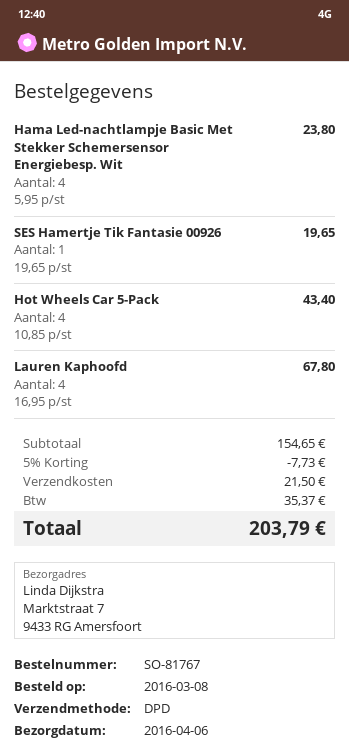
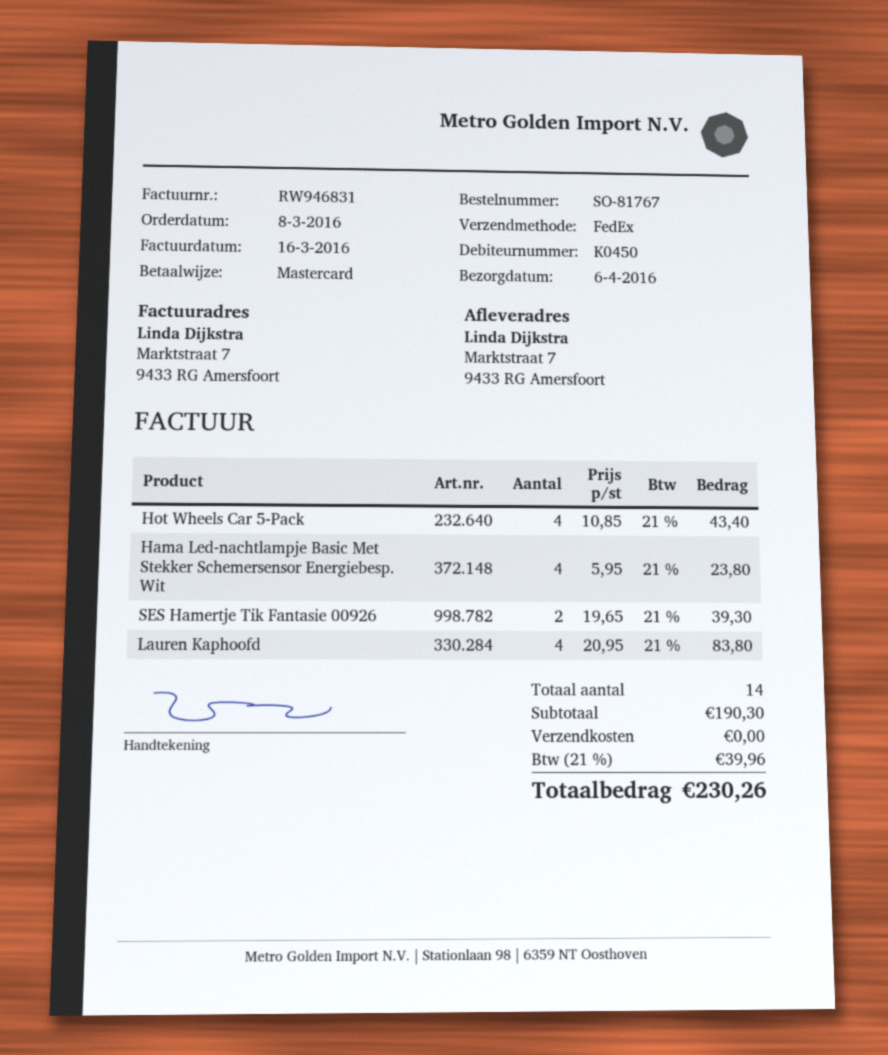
shipping method: DPD -> FedEx
SES Hamertje Tik Fantasie 00926: 1 x 19.65 = 19.65 -> 2 x 19.65 = 39.30
Lauren Kaphoofd: 4 x 16.95 = 67.80 -> 4 x 20.95 = 83.80
subtotal: 154.65 -> 190.30
discount: 5% = 7.73 -> none
shipping: 21.50 -> 0.00
tax: 35.37 -> 39.96
total: 203.79 -> 230.26

